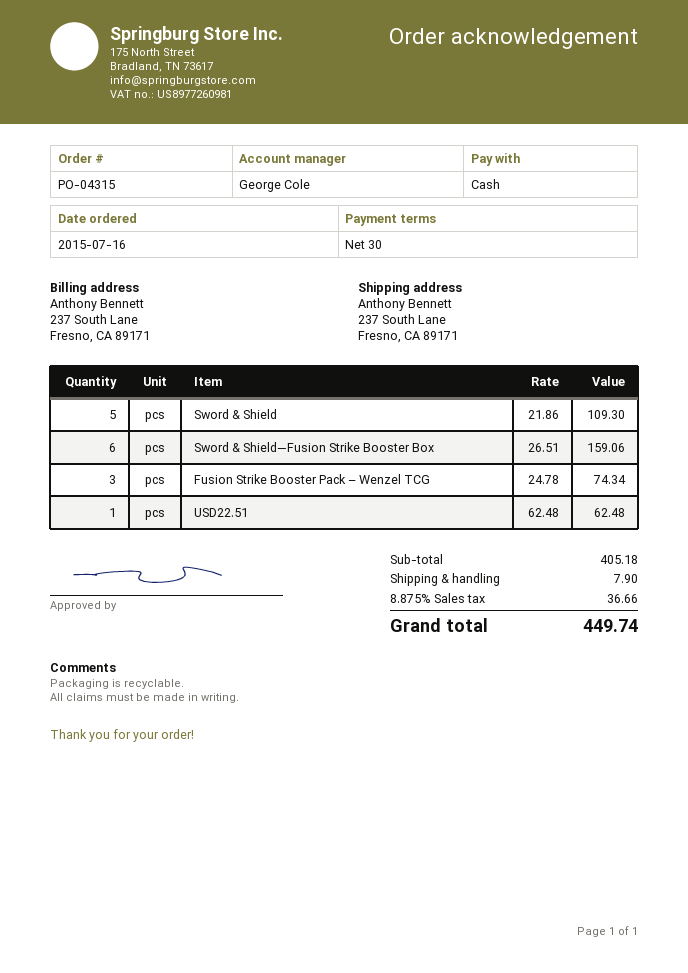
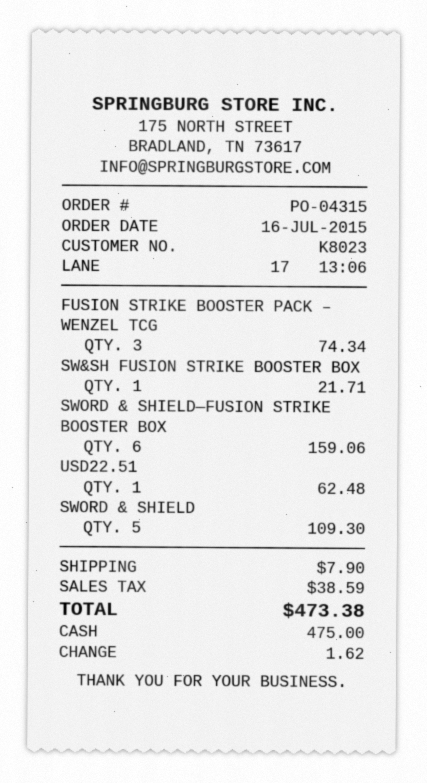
SW&SH FUSION STRIKE BOOSTER BOX: none -> 1 for 21.71
tax: 36.66 -> 38.59
total: 449.74 -> 473.38

